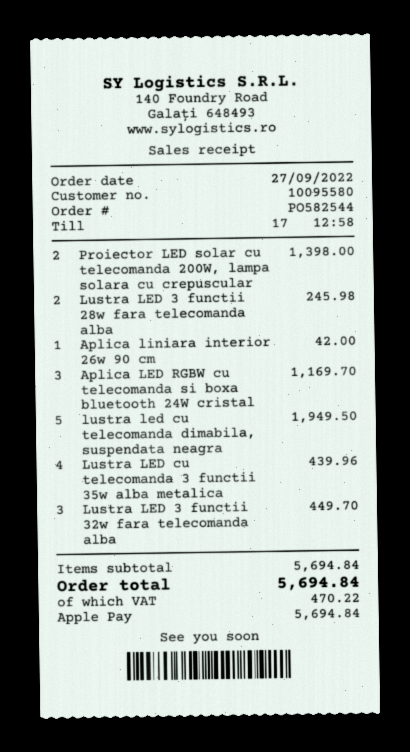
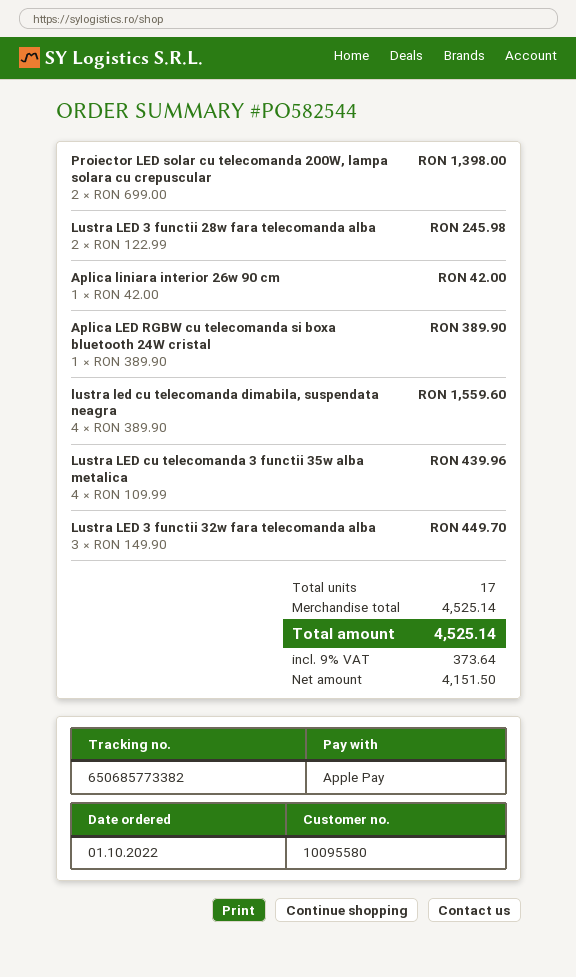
order date: 2022-09-27 -> 2022-10-01
Aplica LED RGBW cu telecomanda si boxa bluetooth 24W cristal: 3 for 1169.70 -> 1 for 389.90
lustra led cu telecomanda dimabila, suspendata neagra: 5 for 1949.50 -> 4 for 1559.60
subtotal: 5694.84 -> 4525.14
tax: 470.22 -> 373.64
total: 5694.84 -> 4525.14

